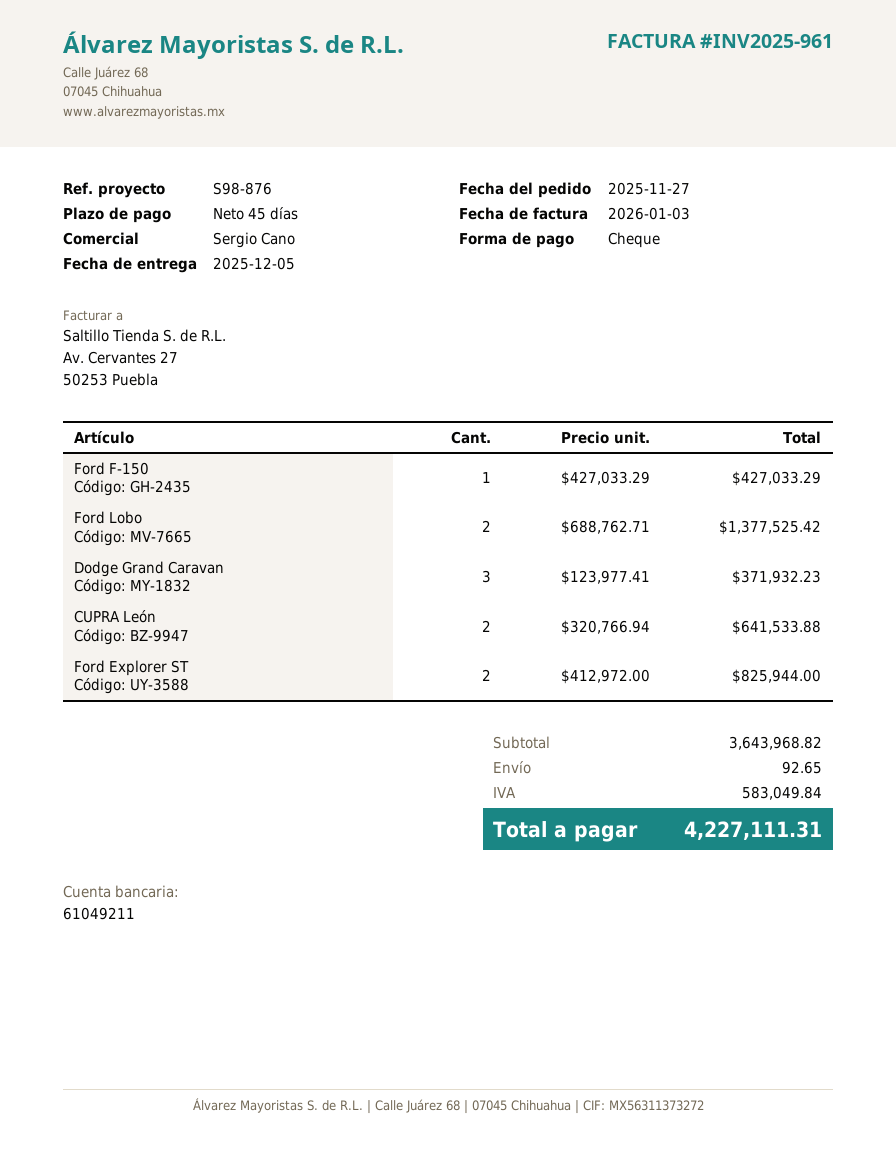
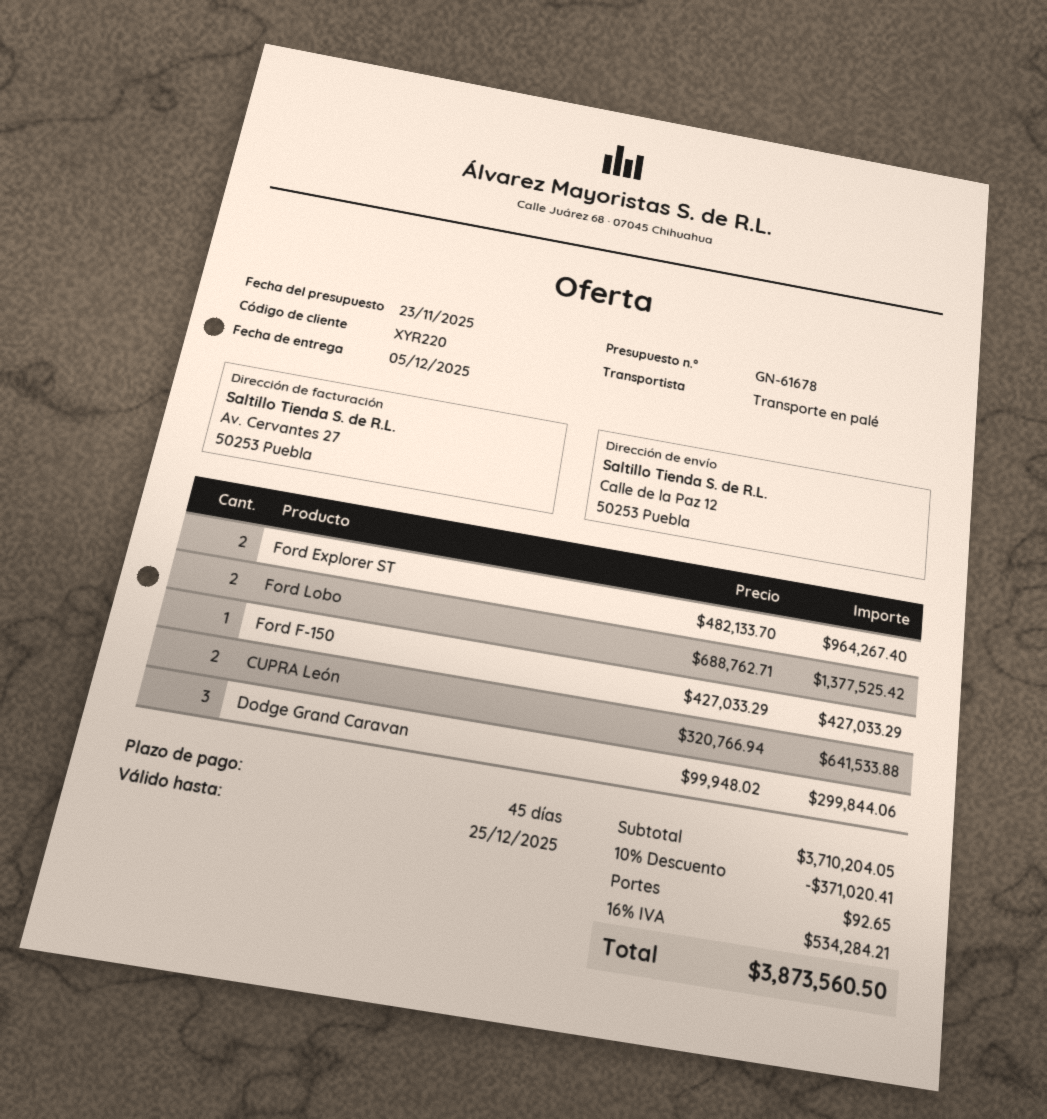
Dodge Grand Caravan: 3 x 123977.41 = 371932.23 -> 3 x 99948.02 = 299844.06
Ford Explorer ST: 2 x 412972.00 = 825944.00 -> 2 x 482133.70 = 964267.40
subtotal: 3643968.82 -> 3710204.05
discount: none -> 10% = 371020.41
tax: 583049.84 -> 534284.21
total: 4227111.31 -> 3873560.50

